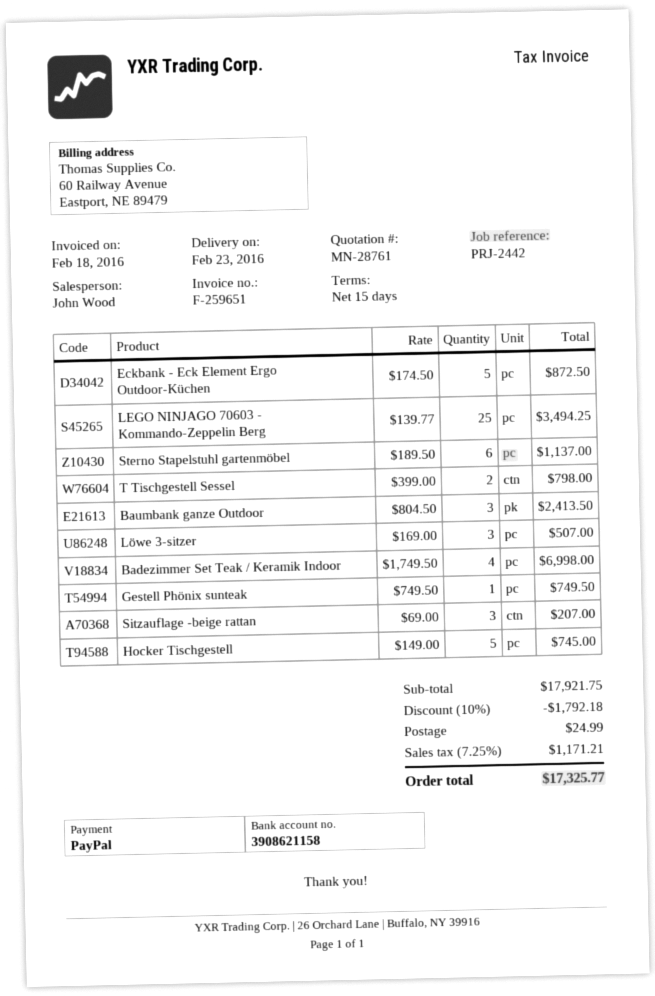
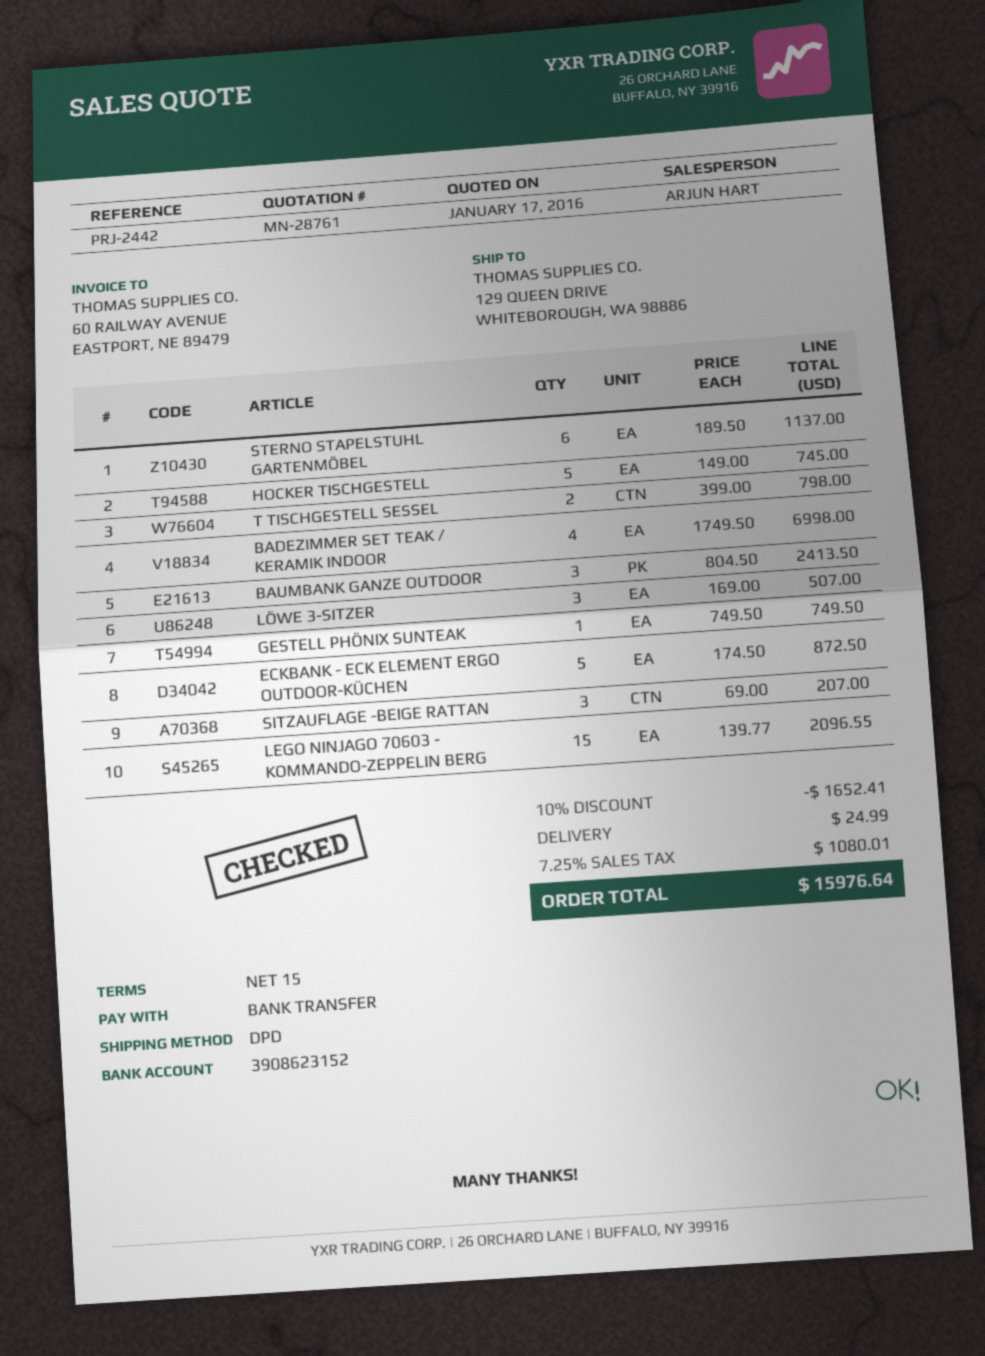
sales rep: John Wood -> ARJUN HART
payment method: PayPal -> bank transfer
bank account: 3908621158 -> 3908623152
LEGO NINJAGO 70603 - Kommando-Zeppelin Berg: 25 x 139.77 = 3494.25 -> 15 x 139.77 = 2096.55
discount: 10% = 1792.18 -> 10% = 1652.41
tax: 7.25% = 1171.21 -> 7.25% = 1080.01
total: 17325.77 -> 15976.64

